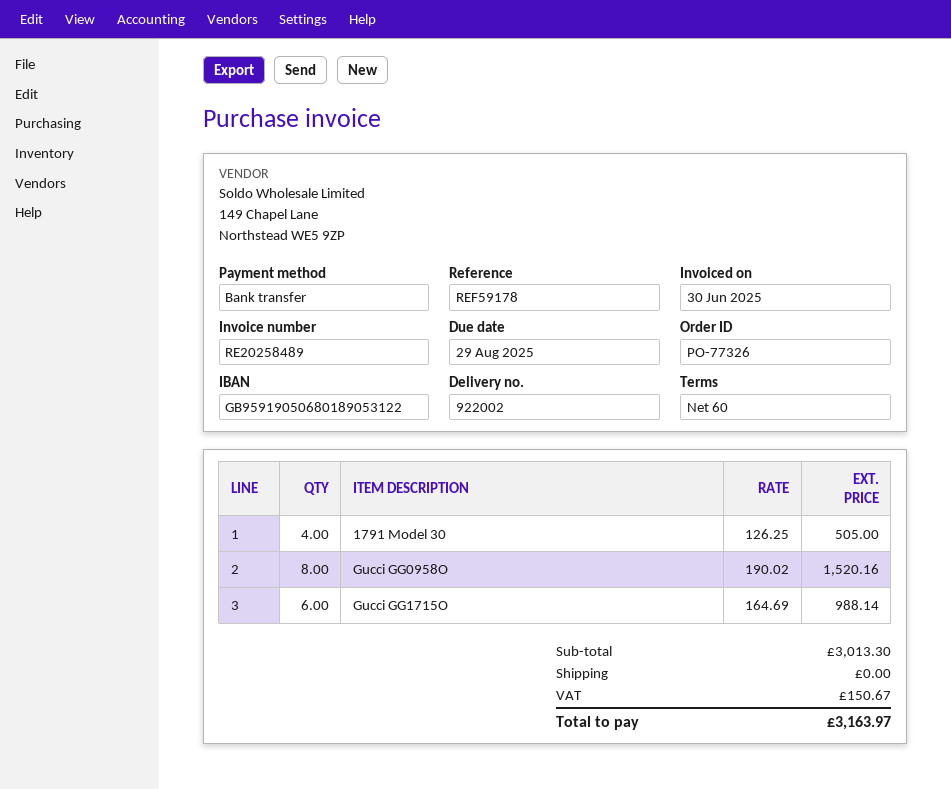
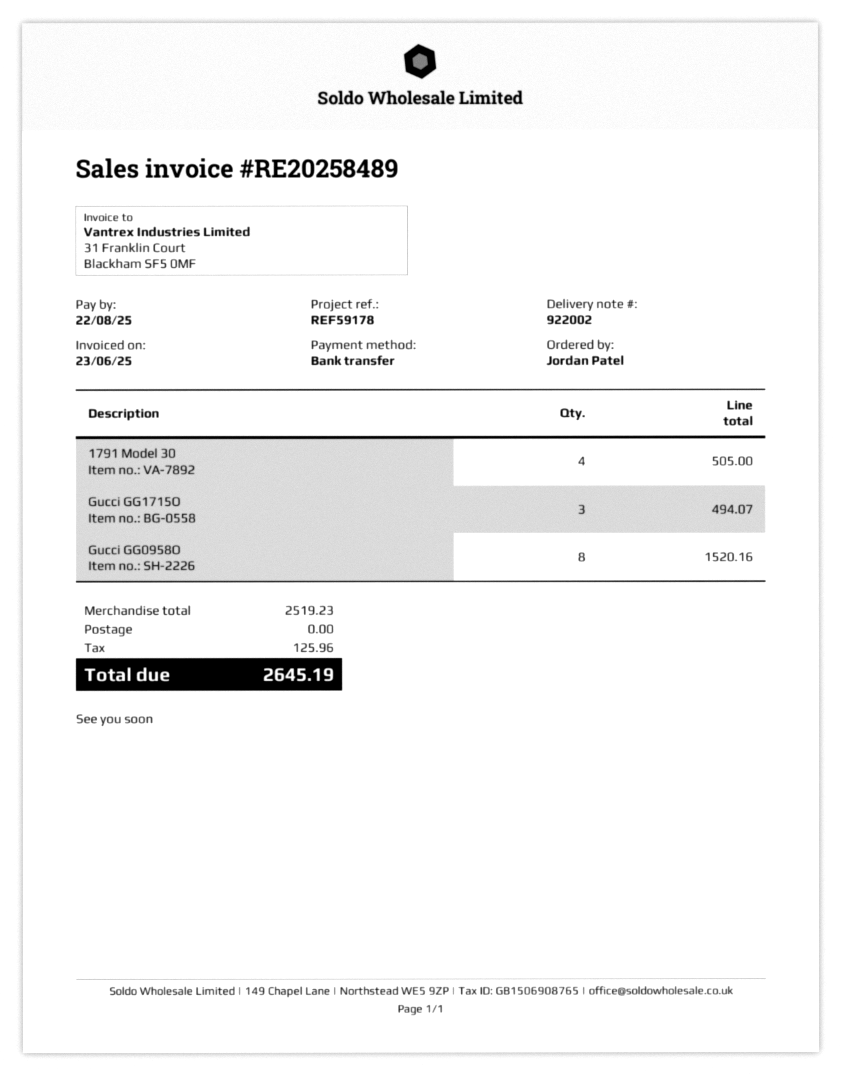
invoice date: 2025-06-30 -> 2025-06-23
due date: 2025-08-29 -> 2025-08-22
Gucci GG1715O: 6 for 988.14 -> 3 for 494.07
subtotal: 3013.30 -> 2519.23
tax: 150.67 -> 125.96
total: 3163.97 -> 2645.19

